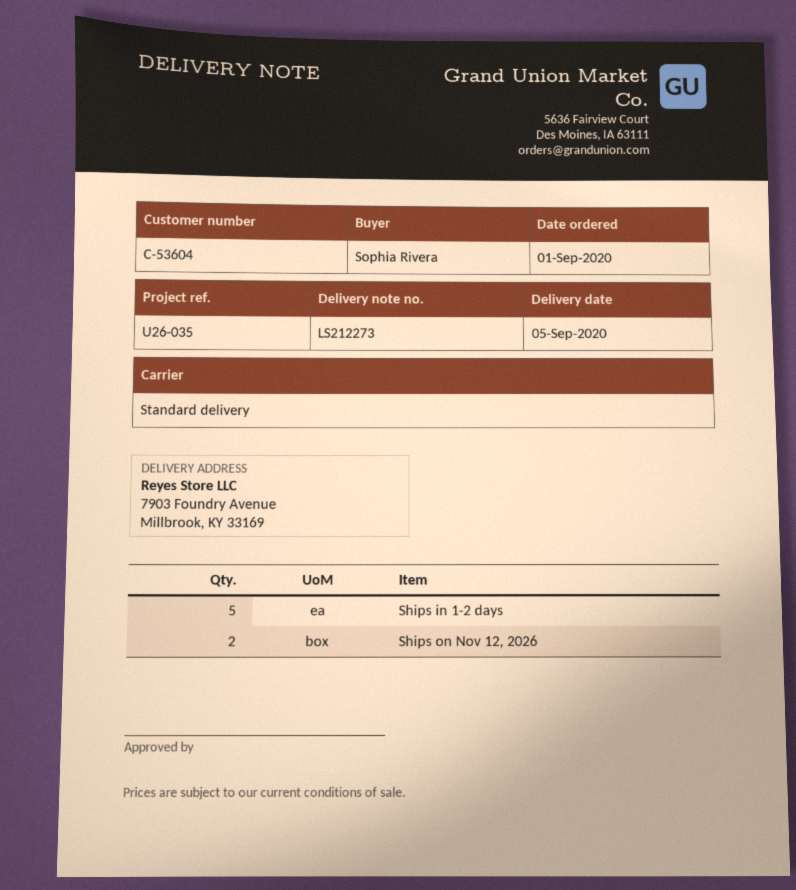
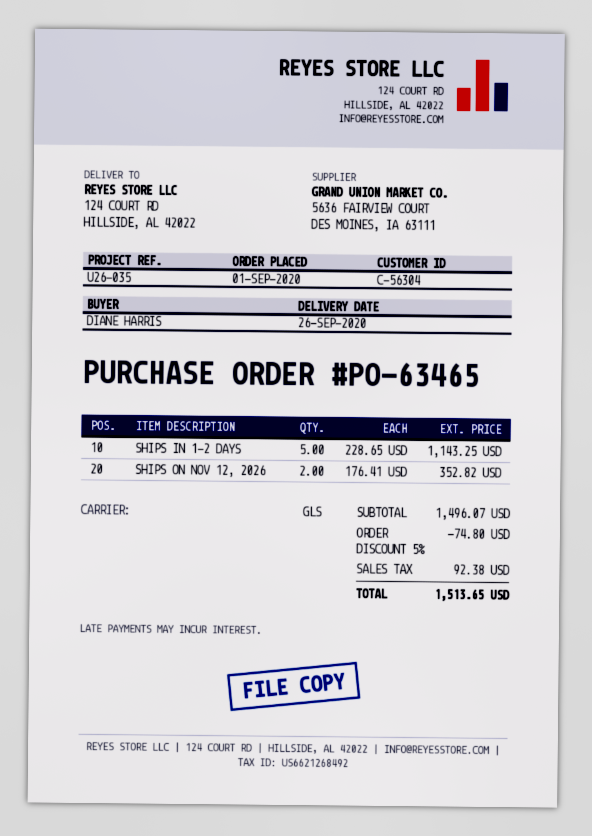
delivery date: 2020-09-05 -> 2020-09-26
customer number: C-53604 -> C-56304
ordered by: Sophia Rivera -> DIANE HARRIS
shipping method: standard -> GLS
ship to: 7903 Foundry Avenue, Millbrook, KY 33169 -> 124 COURT RD, HILLSIDE, AL 42022

